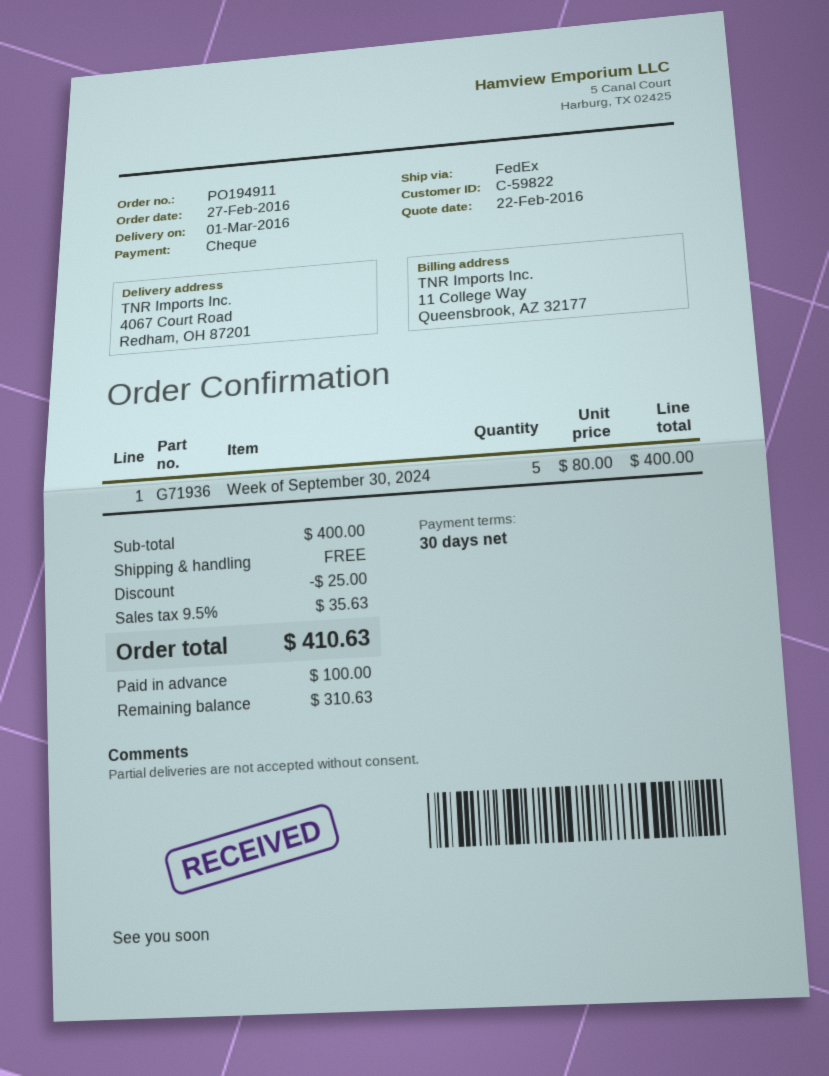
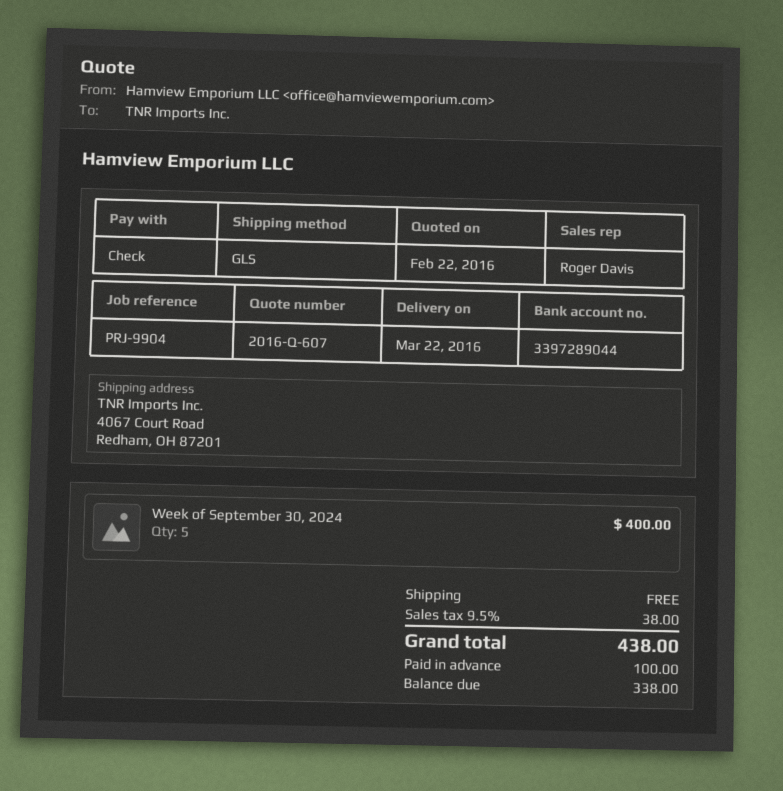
delivery date: 2016-03-01 -> 2016-03-22
shipping method: FedEx -> GLS
discount: 25.00 -> none
tax: 9.5% = 35.63 -> 9.5% = 38.00
total: 410.63 -> 438.00
balance: 310.63 -> 338.00

